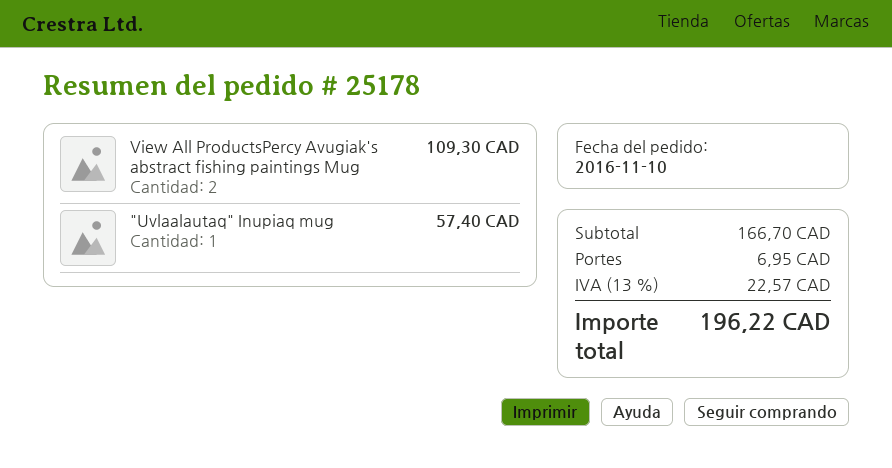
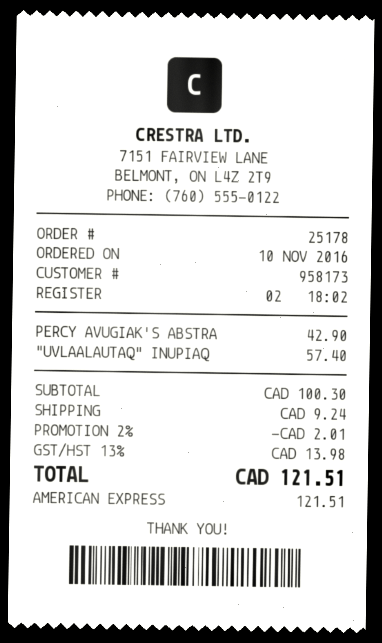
View All ProductsPercy Avugiak's abstract fishing paintings Mug: 2 for 109.30 -> none
PERCY AVUGIAK'S ABSTRA: none -> 1 for 42.90
subtotal: 166.70 -> 100.30
discount: none -> 2% = 2.01
shipping: 6.95 -> 9.24
tax: 13% = 22.57 -> 13% = 13.98
total: 196.22 -> 121.51

